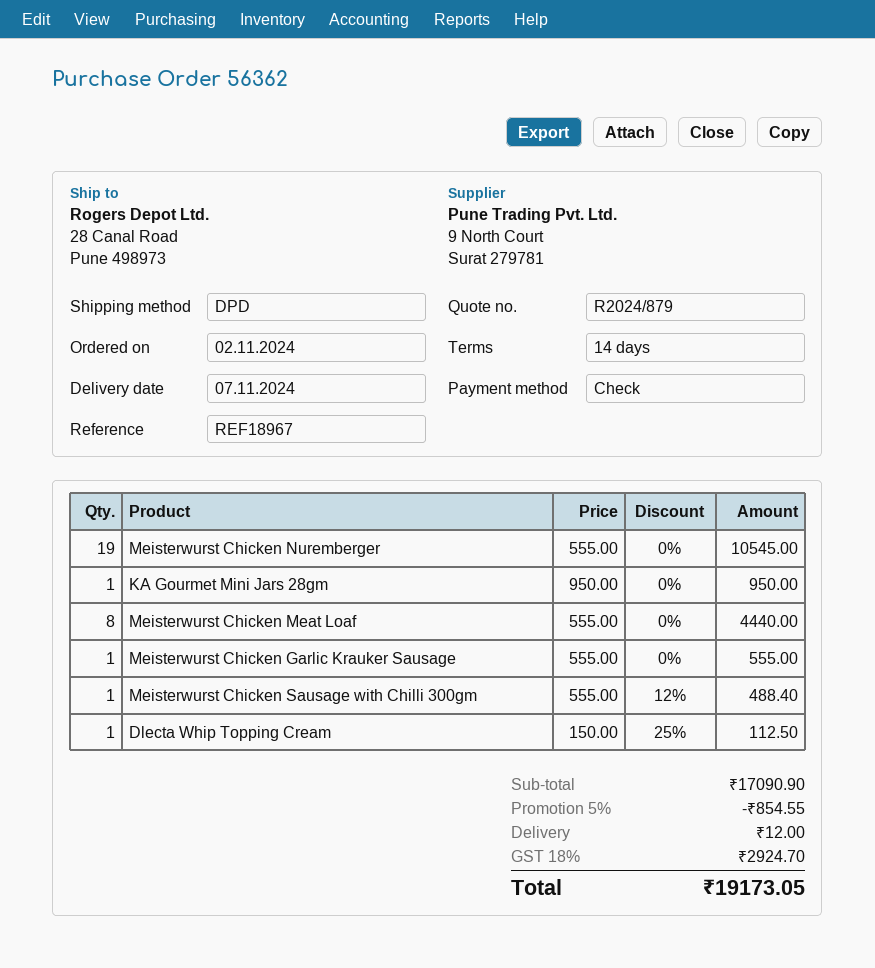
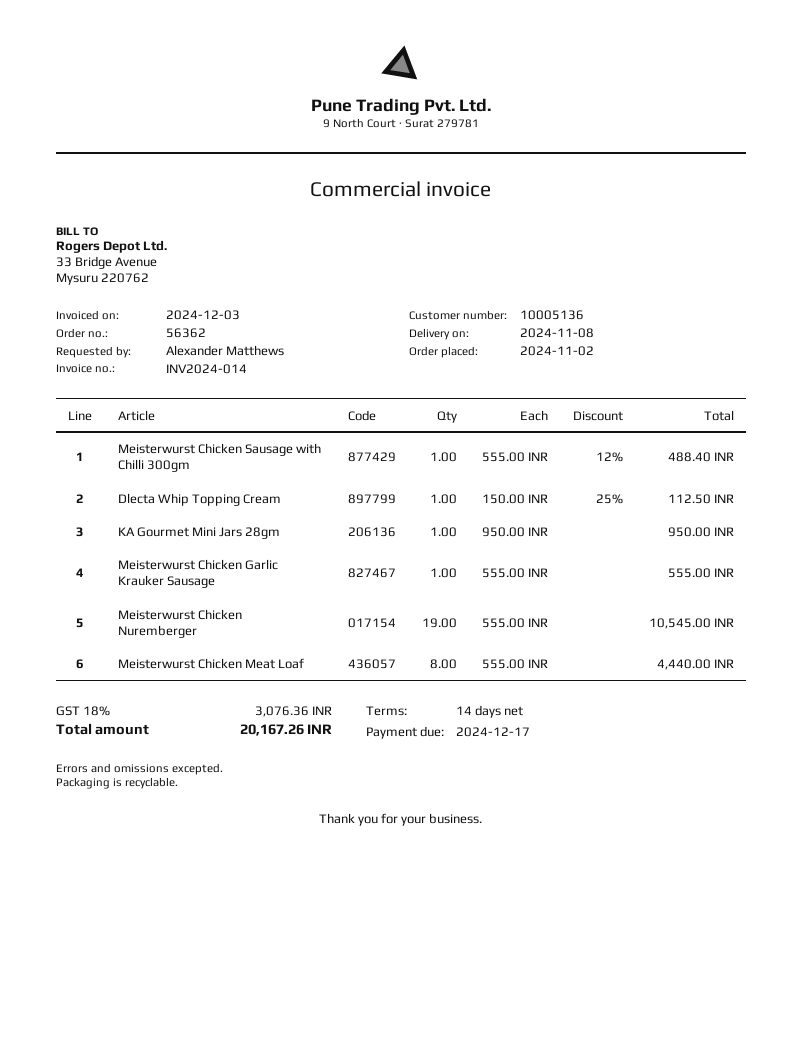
delivery date: 2024-11-07 -> 2024-11-08
discount: 5% = 854.55 -> none
shipping: 12.00 -> none
tax: 18% = 2924.70 -> 18% = 3076.36
total: 19173.05 -> 20167.26

